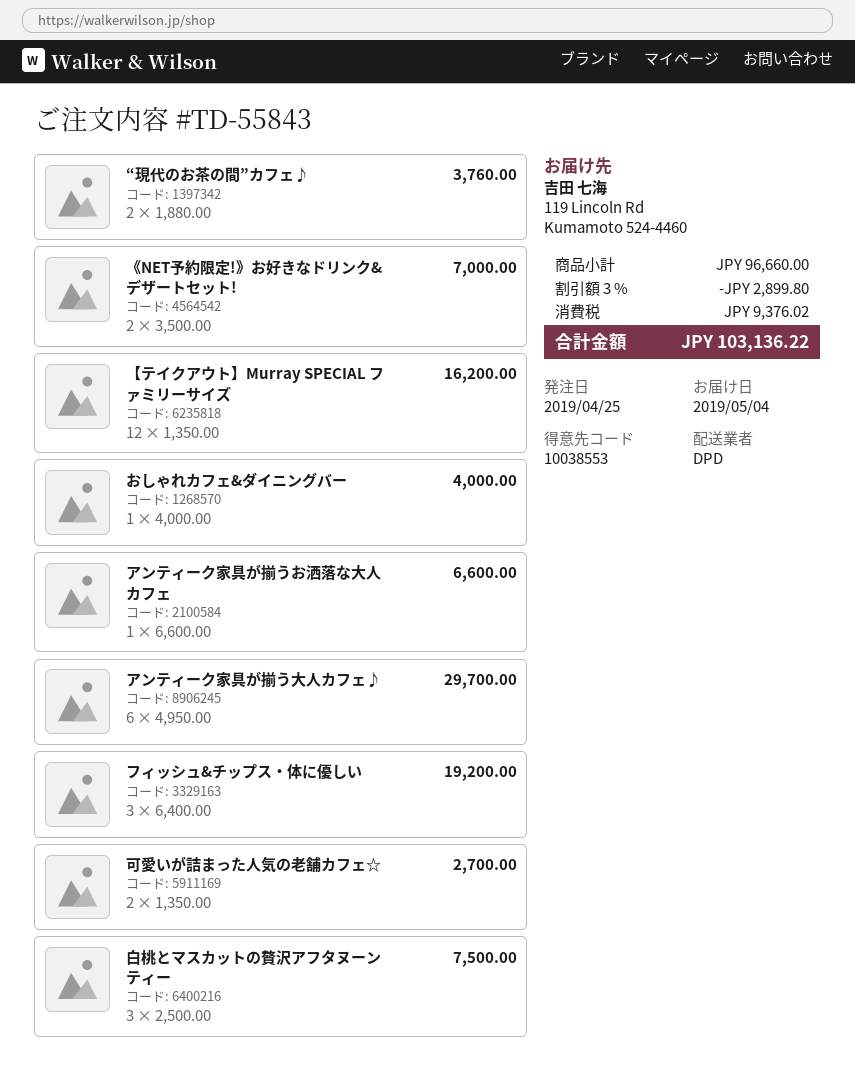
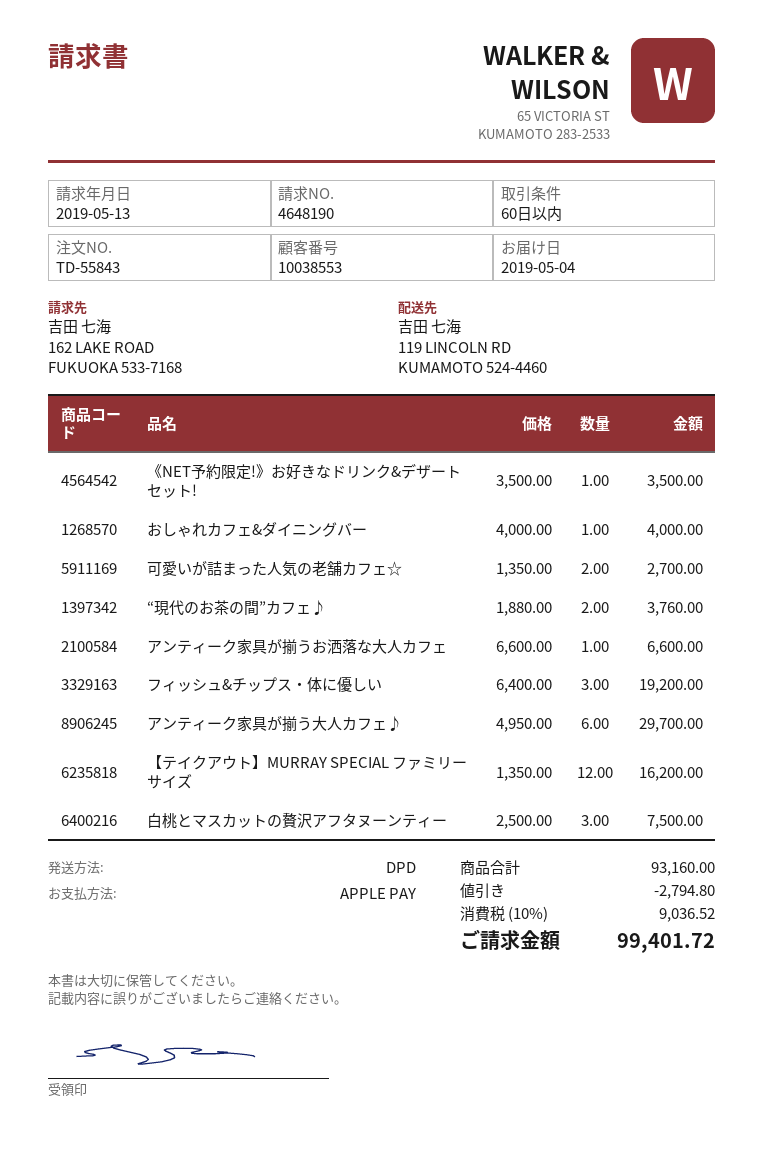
《NET予約限定!》お好きなドリンク&デザートセット!: 2 x 3500.00 = 7000.00 -> 1 x 3500.00 = 3500.00
subtotal: 96660.00 -> 93160.00
discount: 2899.80 -> 2794.80
tax: 9376.02 -> 9036.52
total: 103136.22 -> 99401.72

